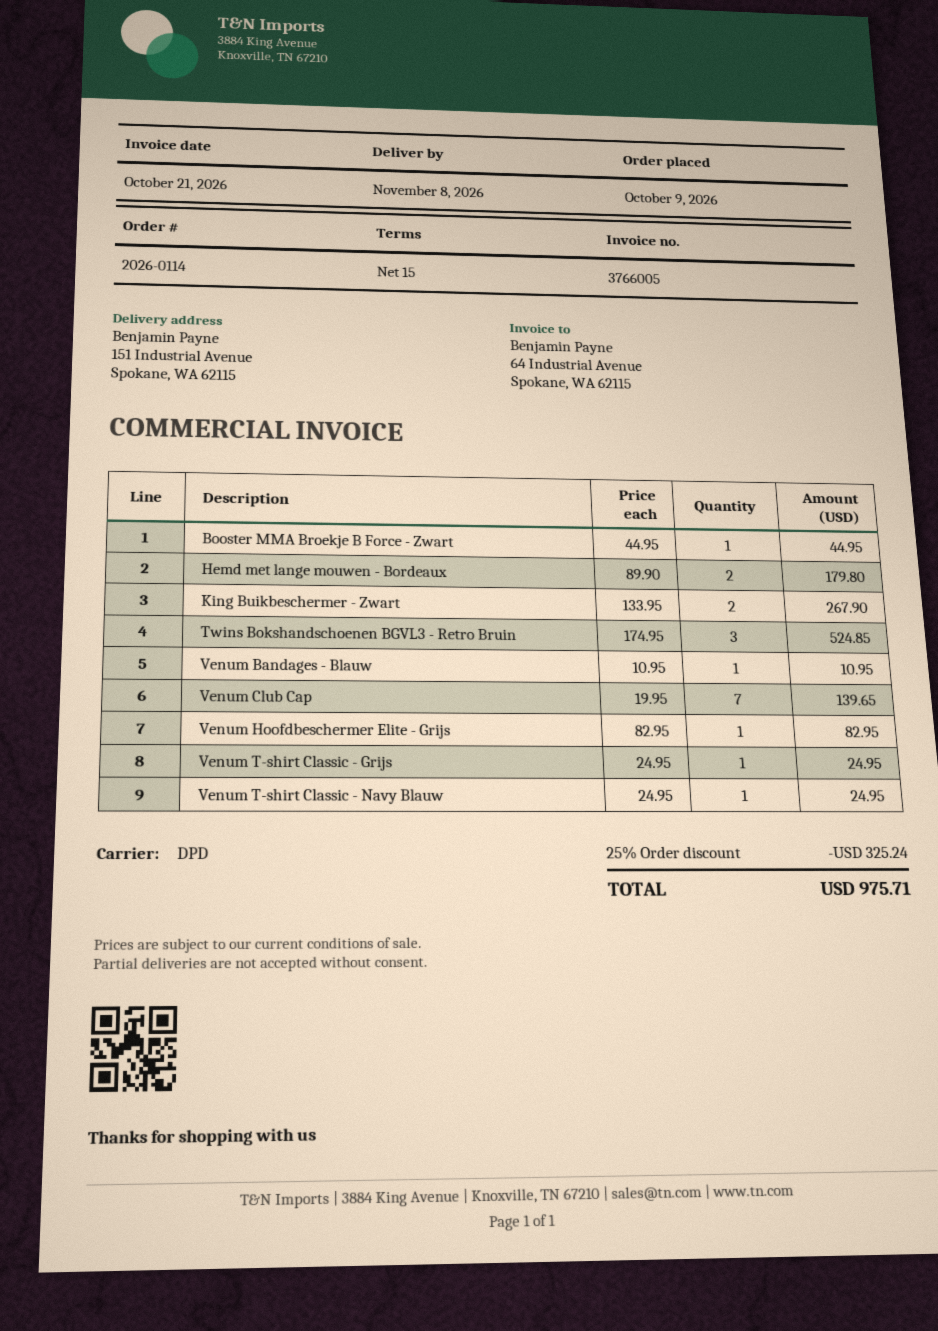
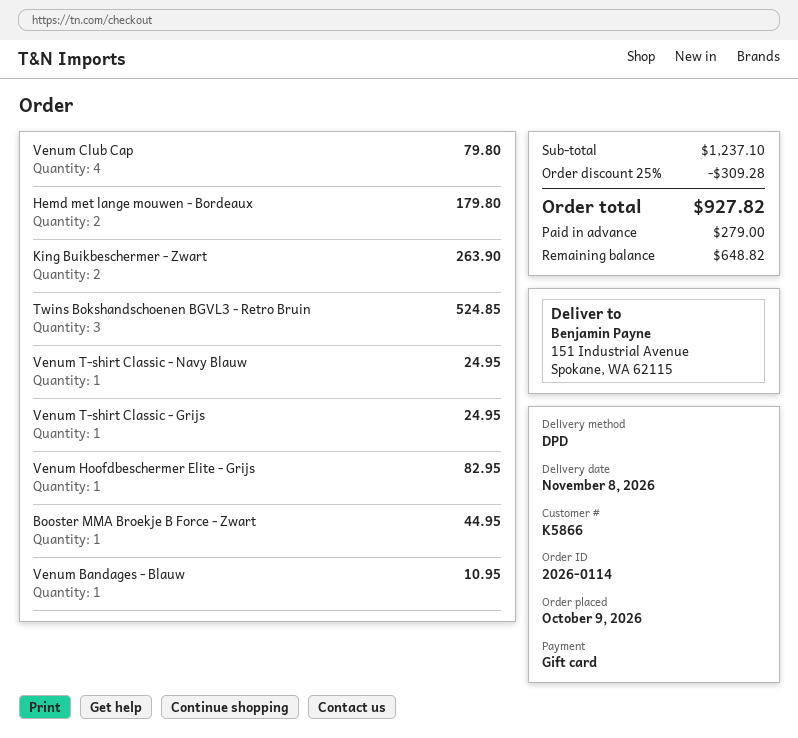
King Buikbeschermer - Zwart: 2 for 267.90 -> 2 for 263.90
Venum Club Cap: 7 for 139.65 -> 4 for 79.80
discount: 25% = 325.24 -> 25% = 309.28
total: 975.71 -> 927.82

